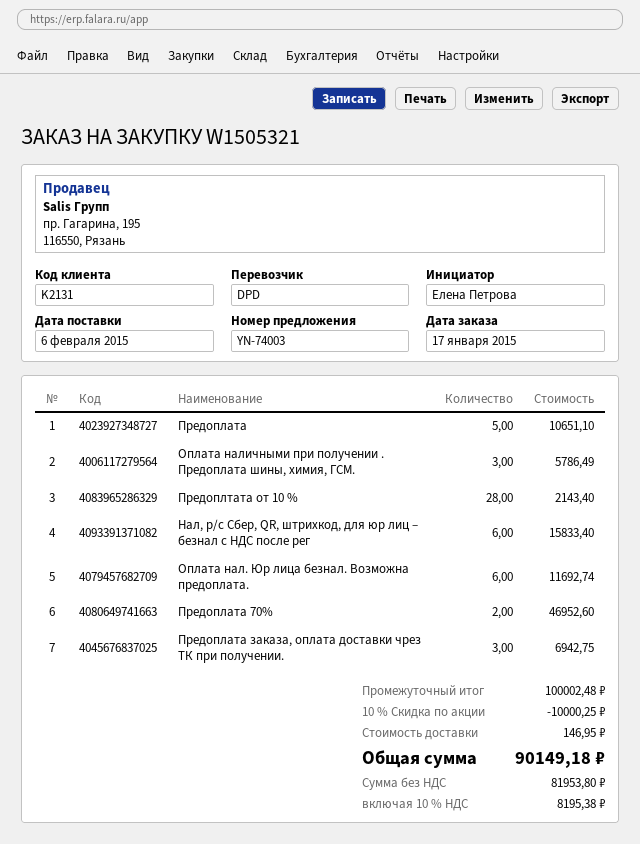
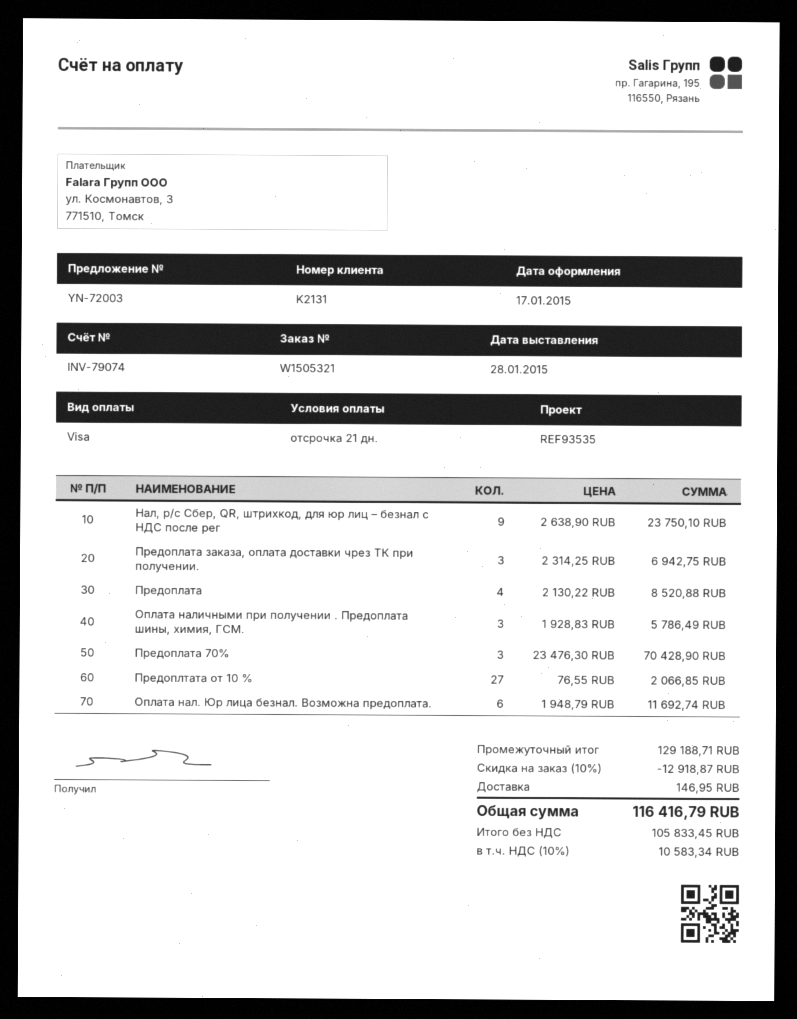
quote number: YN-74003 -> YN-72003
Предоплата: 5 for 10651.10 -> 4 for 8520.88
Предоплтата от 10 %: 28 for 2143.40 -> 27 for 2066.85
Нал, р/с Сбер, QR, штрихкод, для юр лиц – безнал с НДС после рег: 6 for 15833.40 -> 9 for 23750.10
Предоплата 70%: 2 for 46952.60 -> 3 for 70428.90
subtotal: 100002.48 -> 129188.71
discount: 10% = 10000.25 -> 10% = 12918.87
net: 81953.80 -> 105833.45
tax: 10% = 8195.38 -> 10% = 10583.34
total: 90149.18 -> 116416.79

